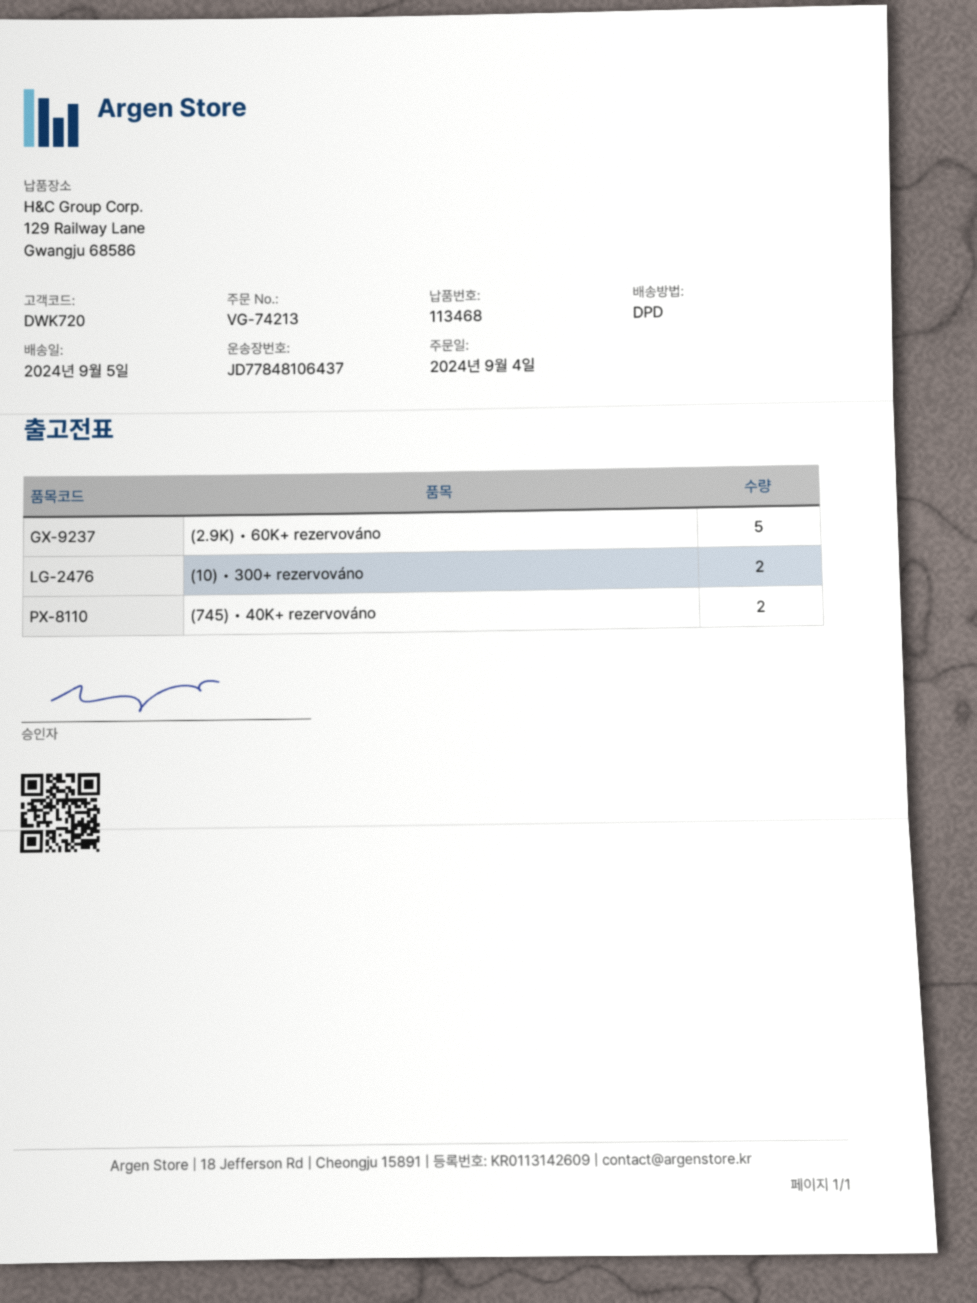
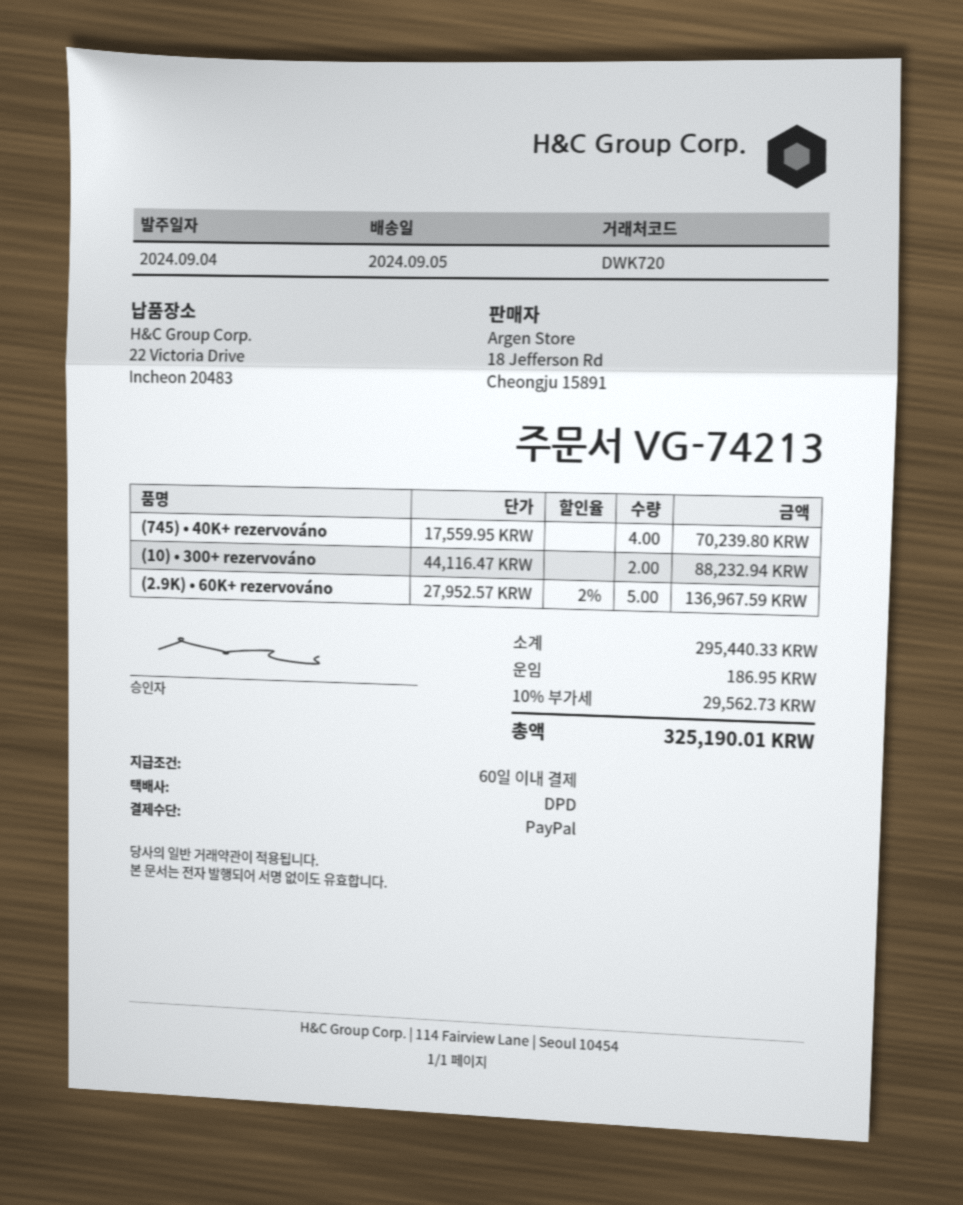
ship to: 129 Railway Lane, Gwangju 68586 -> 22 Victoria Drive, Incheon 20483
(745) • 40K+ rezervováno: 2 -> 4

